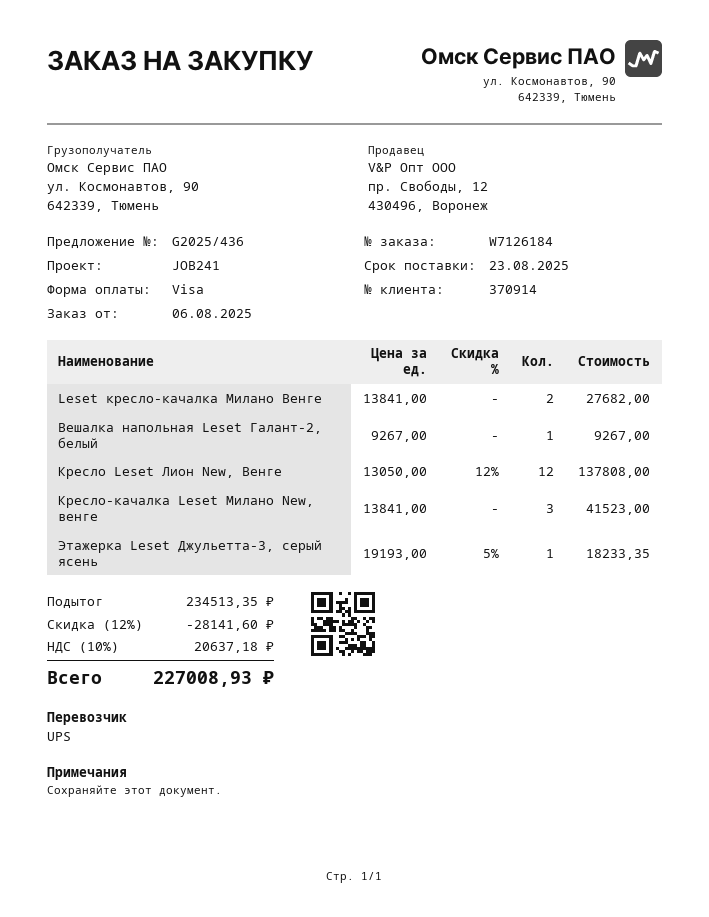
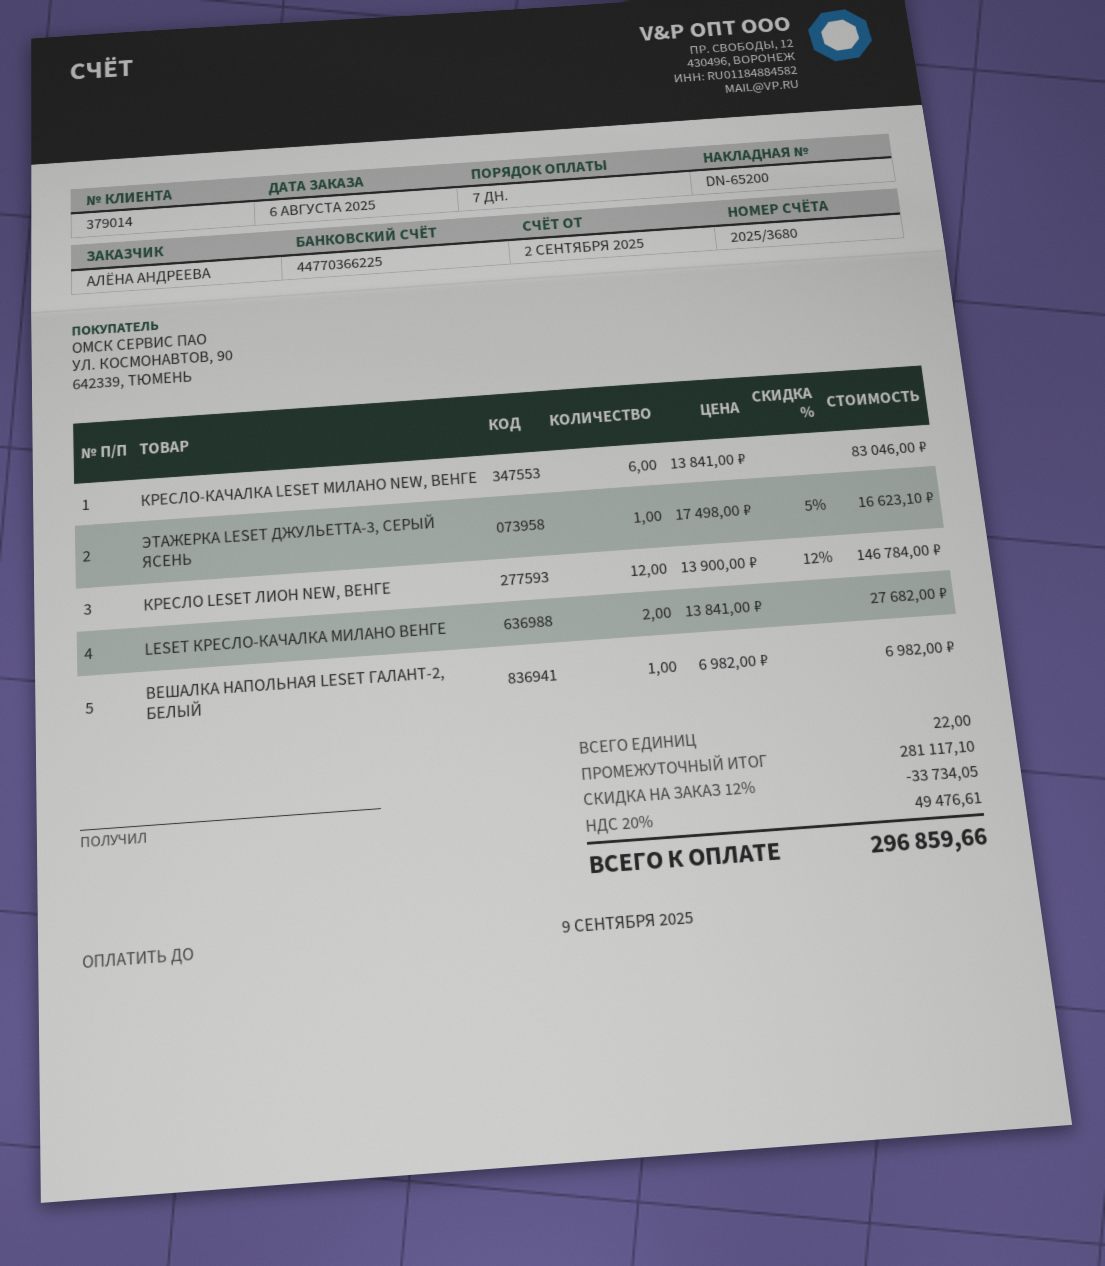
customer number: 370914 -> 379014
Вешалка напольная Leset Галант-2, белый: 1 x 9267.00 = 9267.00 -> 1 x 6982.00 = 6982.00
Кресло Leset Лион New, Венге: 12 x 13050.00 - 12% = 137808.00 -> 12 x 13900.00 - 12% = 146784.00
Кресло-качалка Leset Милано New, венге: 3 x 13841.00 = 41523.00 -> 6 x 13841.00 = 83046.00
Этажерка Leset Джульетта-3, серый ясень: 1 x 19193.00 - 5% = 18233.35 -> 1 x 17498.00 - 5% = 16623.10
subtotal: 234513.35 -> 281117.10
discount: 12% = 28141.60 -> 12% = 33734.05
tax: 10% = 20637.18 -> 20% = 49476.61
total: 227008.93 -> 296859.66

